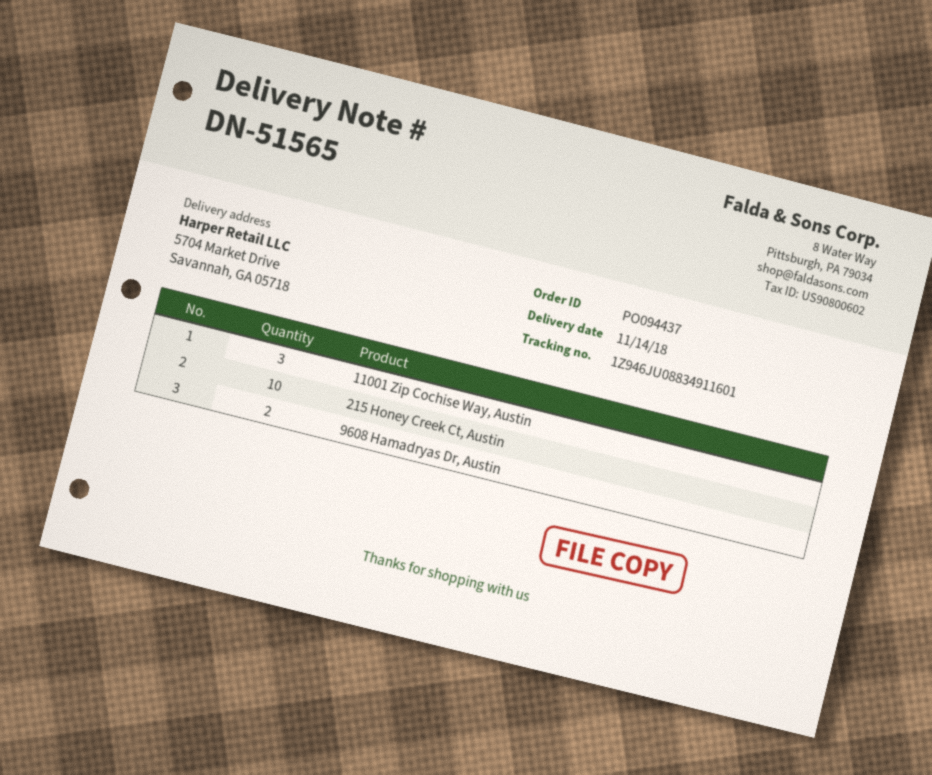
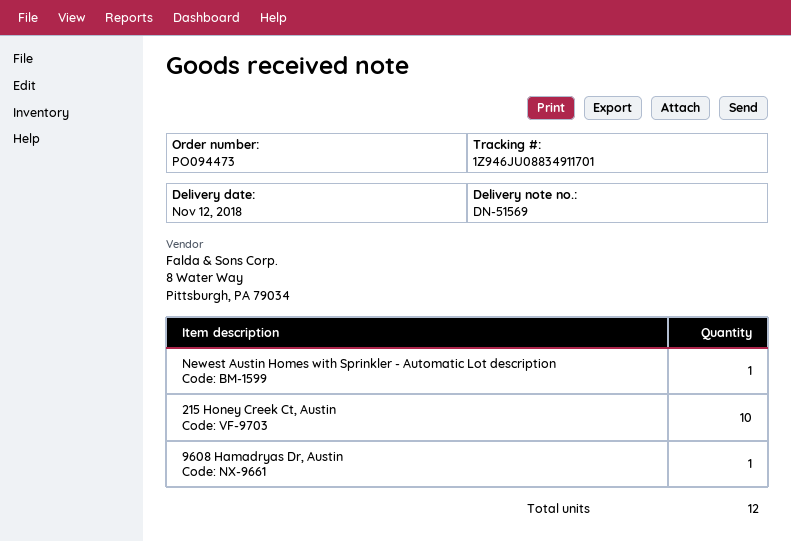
order number: PO094437 -> PO094473
delivery note number: DN-51565 -> DN-51569
delivery date: 2018-11-14 -> 2018-11-12
tracking number: 1Z946JU08834911601 -> 1Z946JU08834911701
11001 Zip Cochise Way, Austin: 3 -> none
9608 Hamadryas Dr, Austin: 2 -> 1
Newest Austin Homes with Sprinkler - Automatic Lot description: none -> 1

